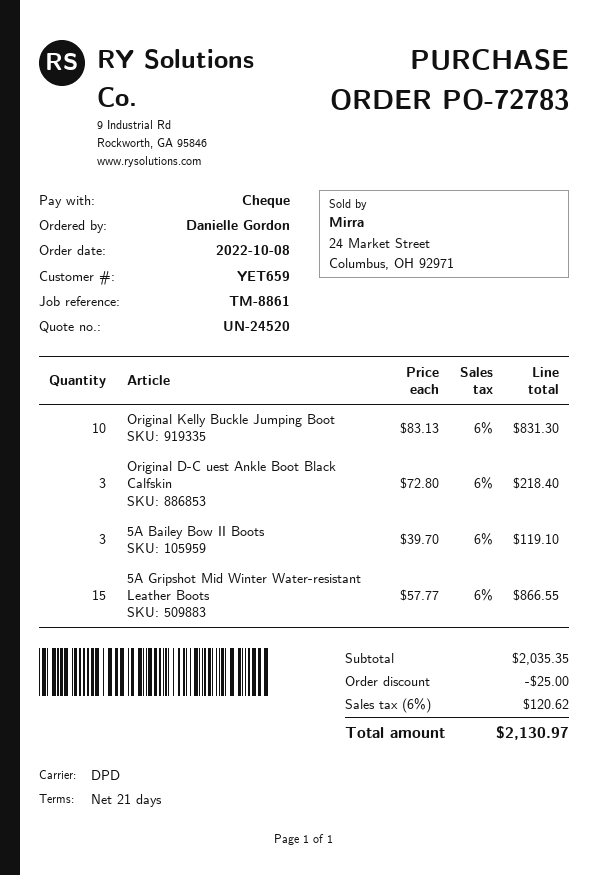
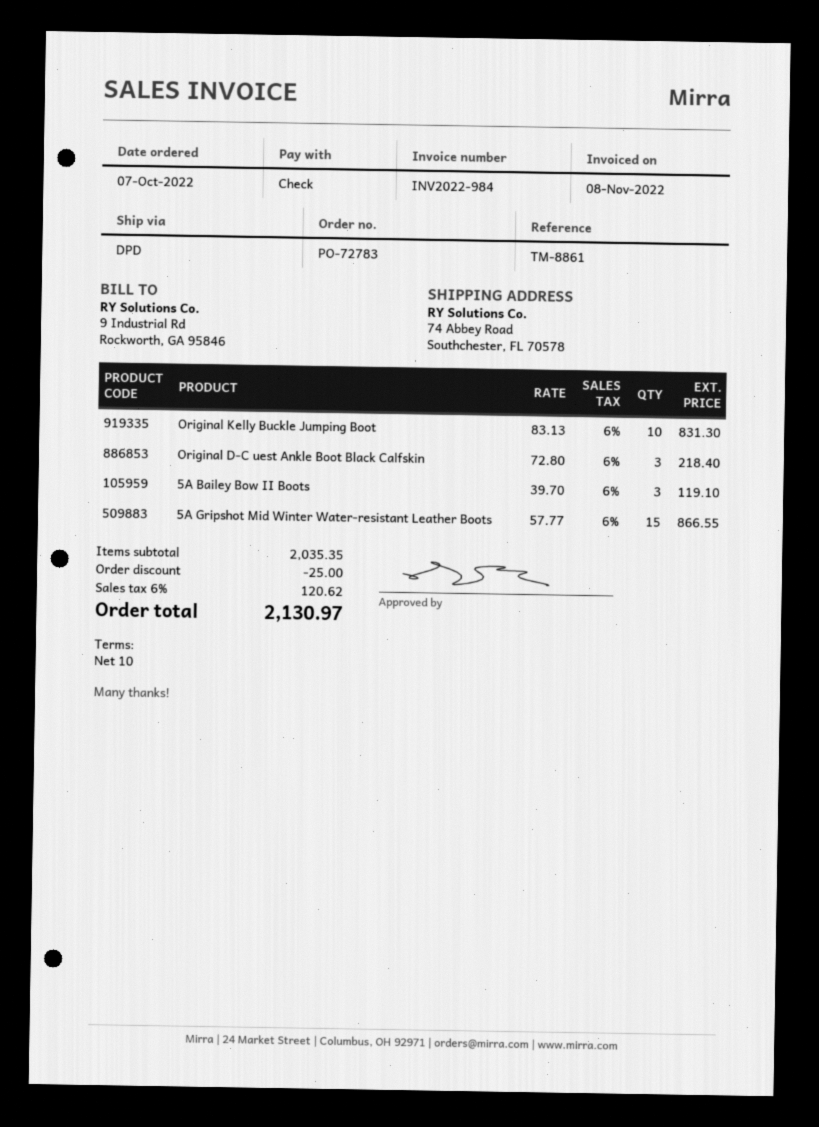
order date: 2022-10-08 -> 2022-10-07
payment terms: 21 days -> 10 days

